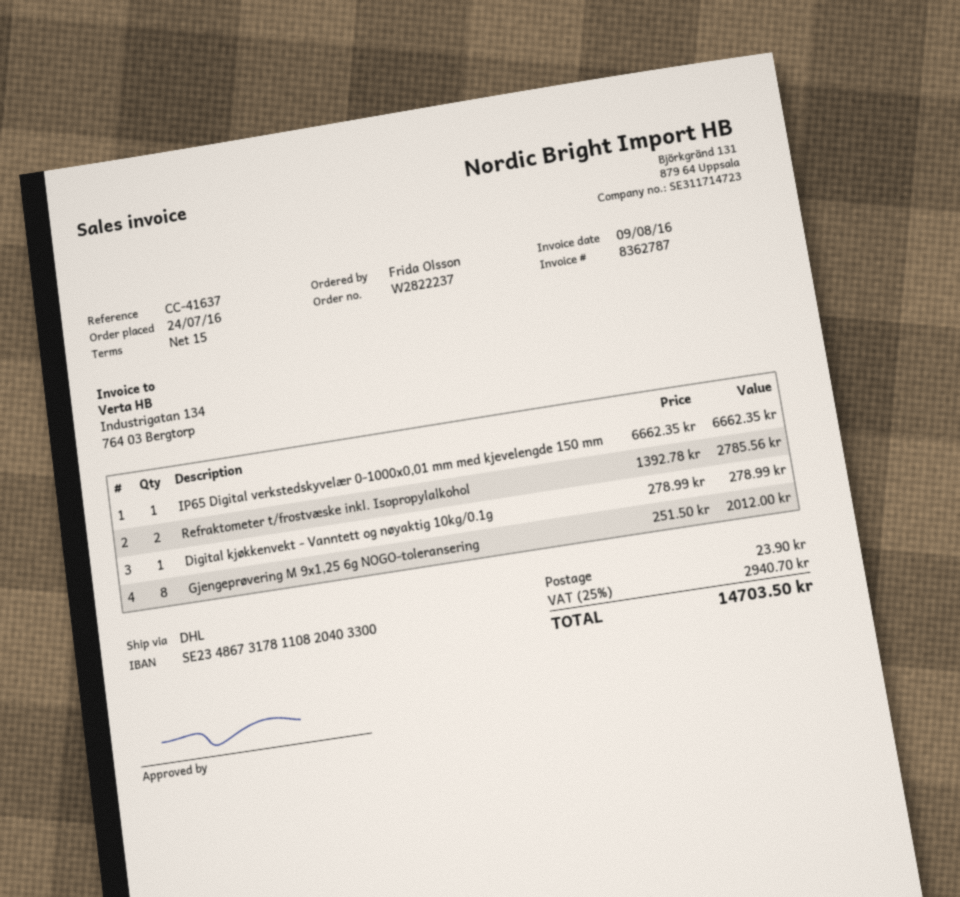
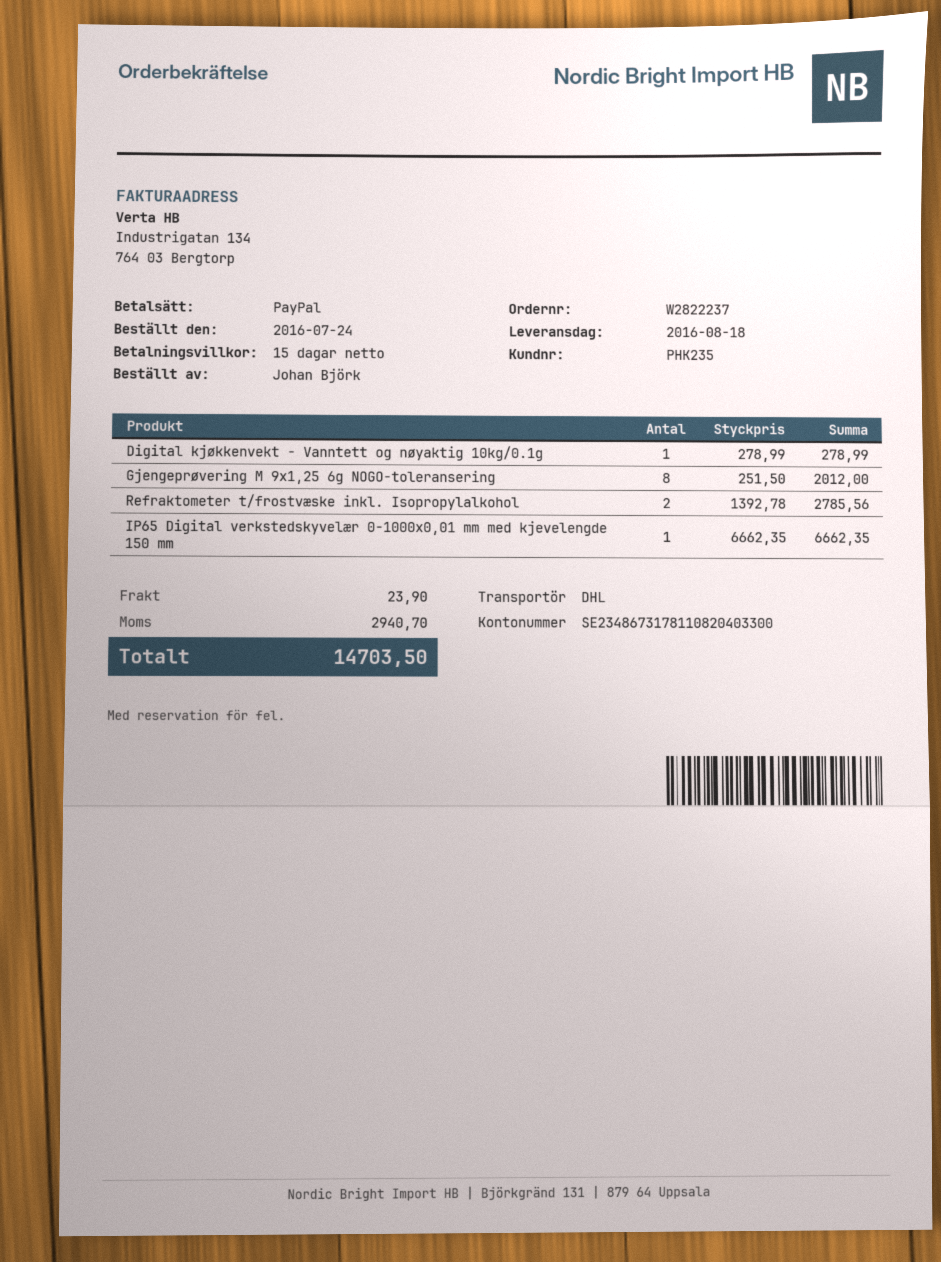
ordered by: Frida Olsson -> Johan Björk

